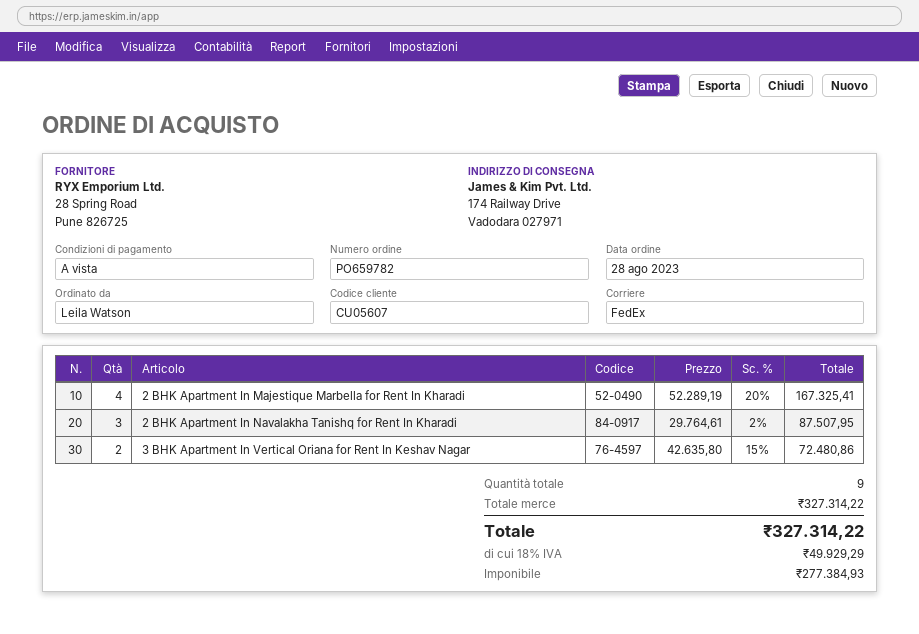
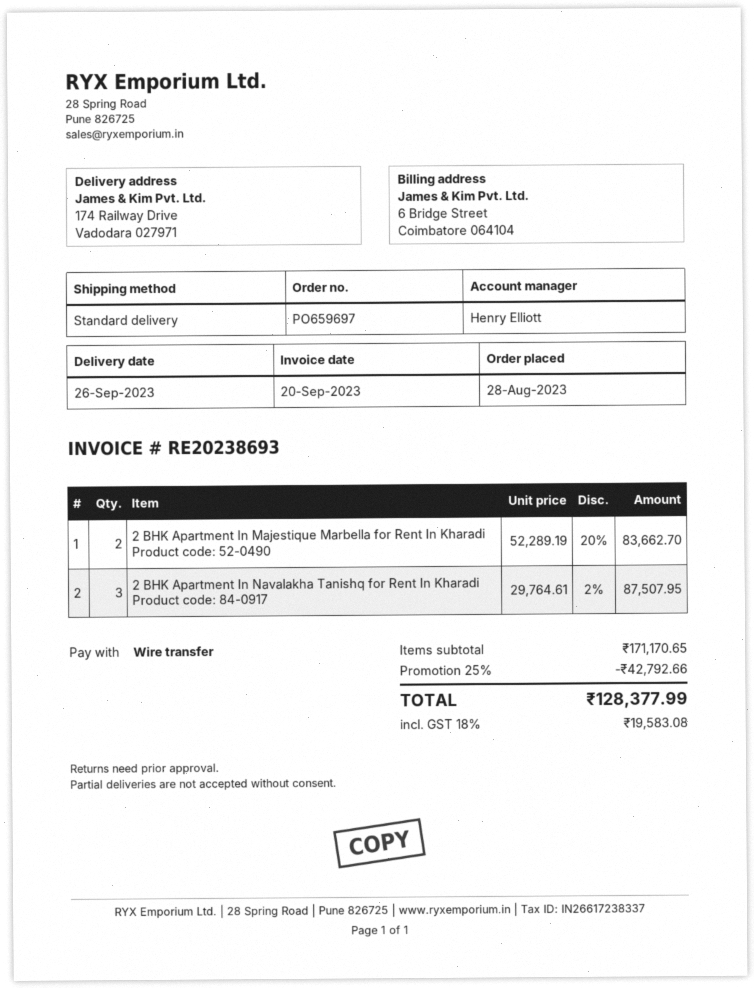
order number: PO659782 -> PO659697
shipping method: FedEx -> standard
2 BHK Apartment In Majestique Marbella for Rent In Kharadi: 4 x 52289.19 - 20% = 167325.41 -> 2 x 52289.19 - 20% = 83662.70
3 BHK Apartment In Vertical Oriana for Rent In Keshav Nagar: 2 x 42635.80 - 15% = 72480.86 -> none
subtotal: 327314.22 -> 171170.65
discount: none -> 25% = 42792.66
tax: 18% = 49929.29 -> 18% = 19583.08
total: 327314.22 -> 128377.99

